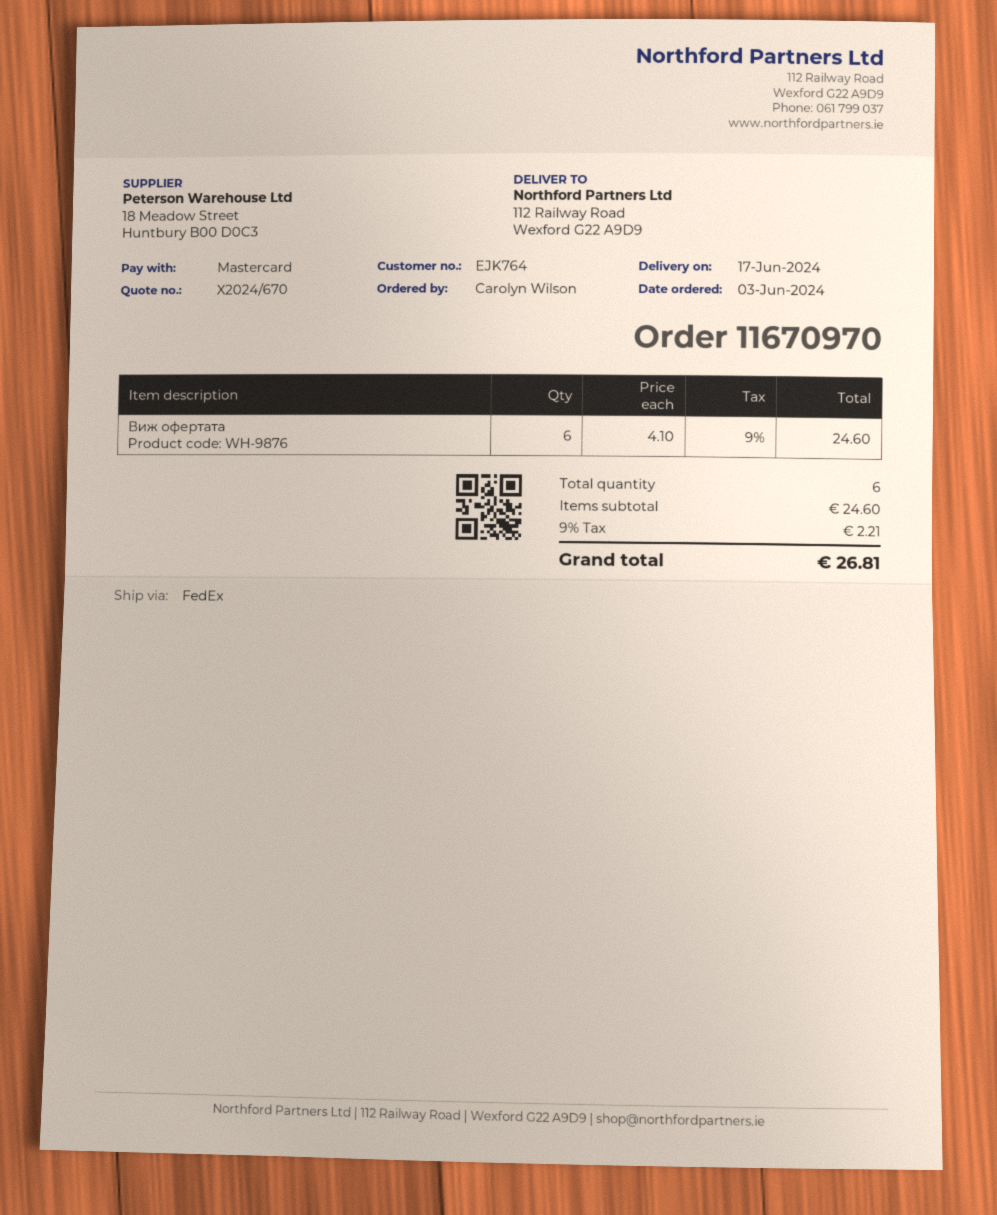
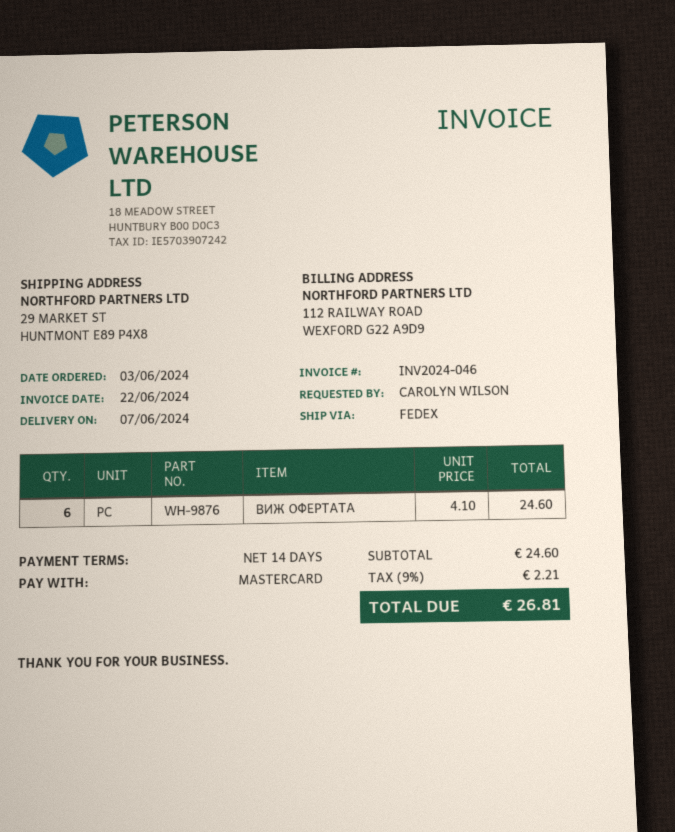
delivery date: 2024-06-17 -> 2024-06-07
ship to: 112 Railway Road, Wexford G22 A9D9 -> 29 MARKET ST, HUNTMONT E89 P4X8

